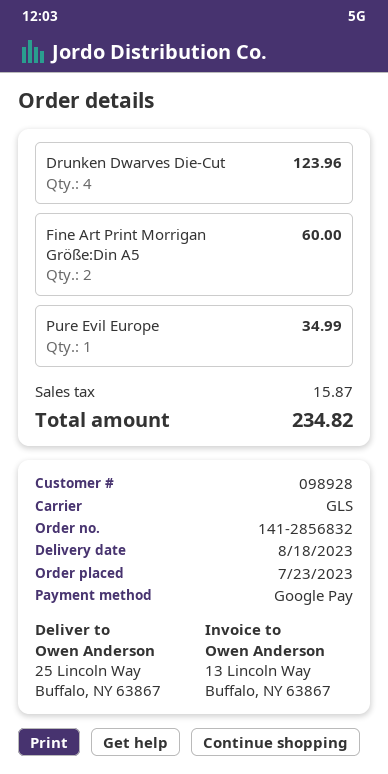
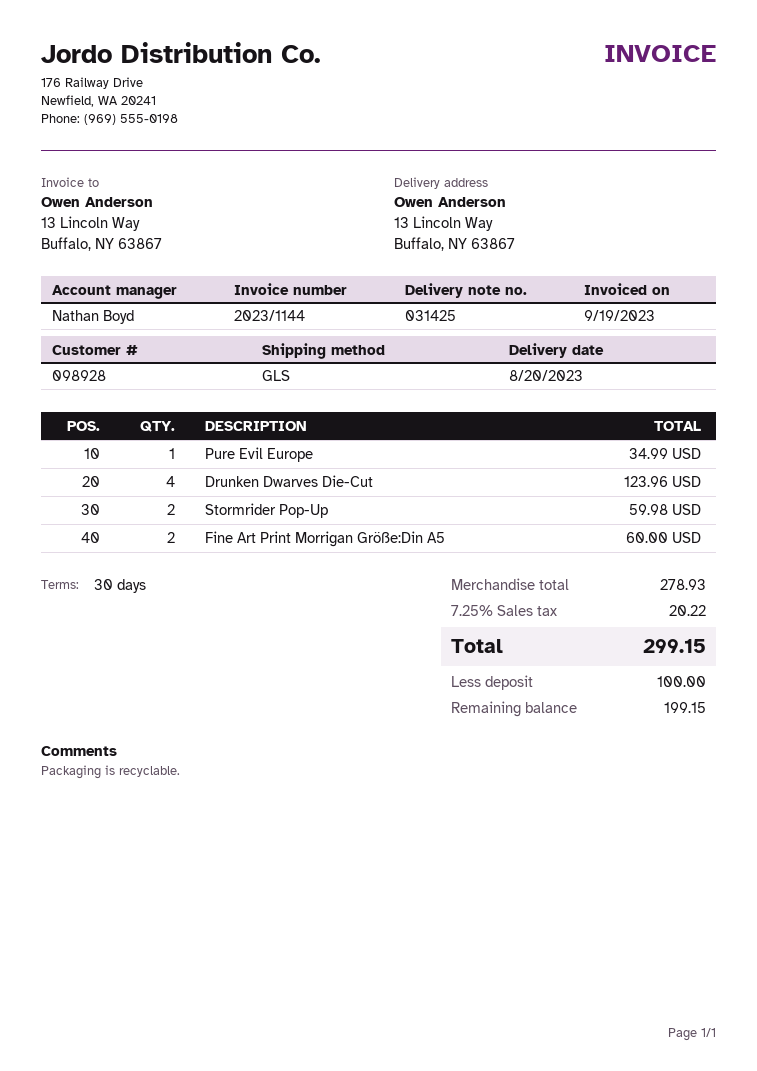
delivery date: 2023-08-18 -> 2023-08-20
ship to: 25 Lincoln Way, Buffalo, NY 63867 -> 13 Lincoln Way, Buffalo, NY 63867
Stormrider Pop-Up: none -> 2 for 59.98
tax: 15.87 -> 20.22
total: 234.82 -> 299.15

